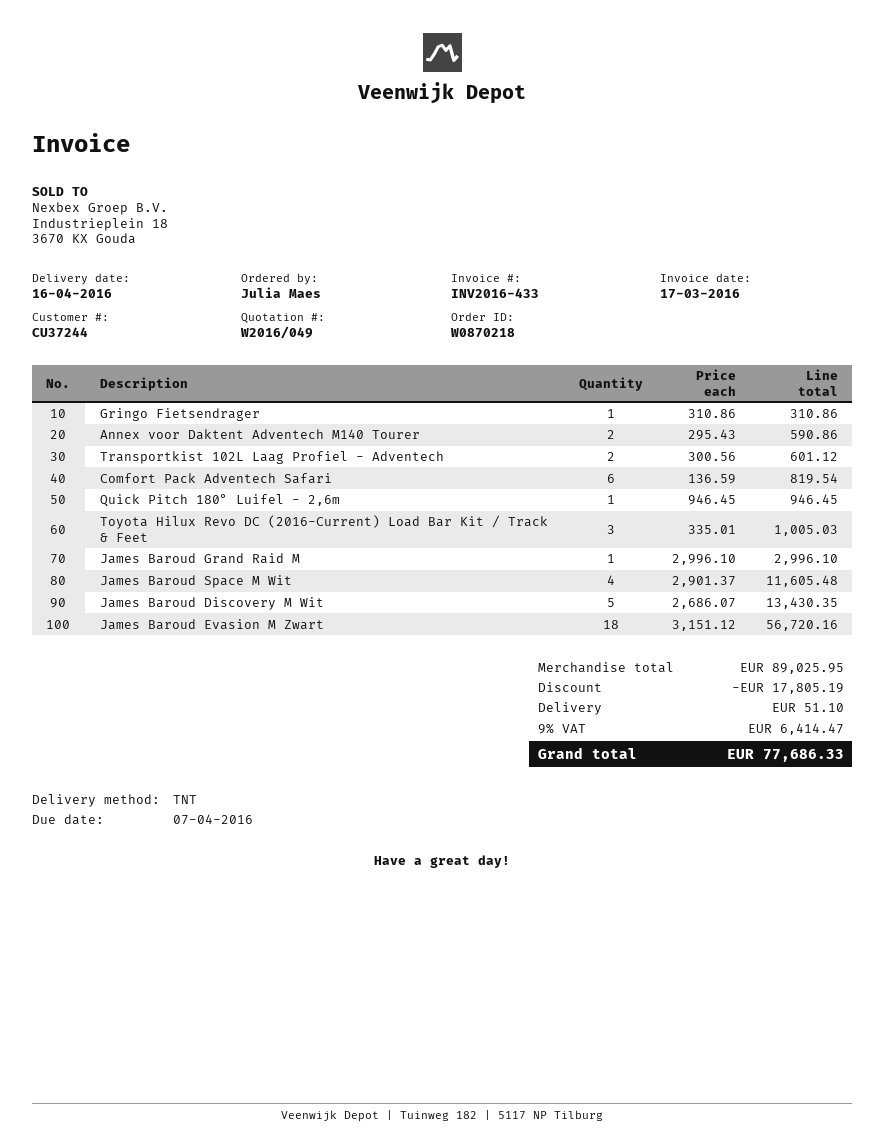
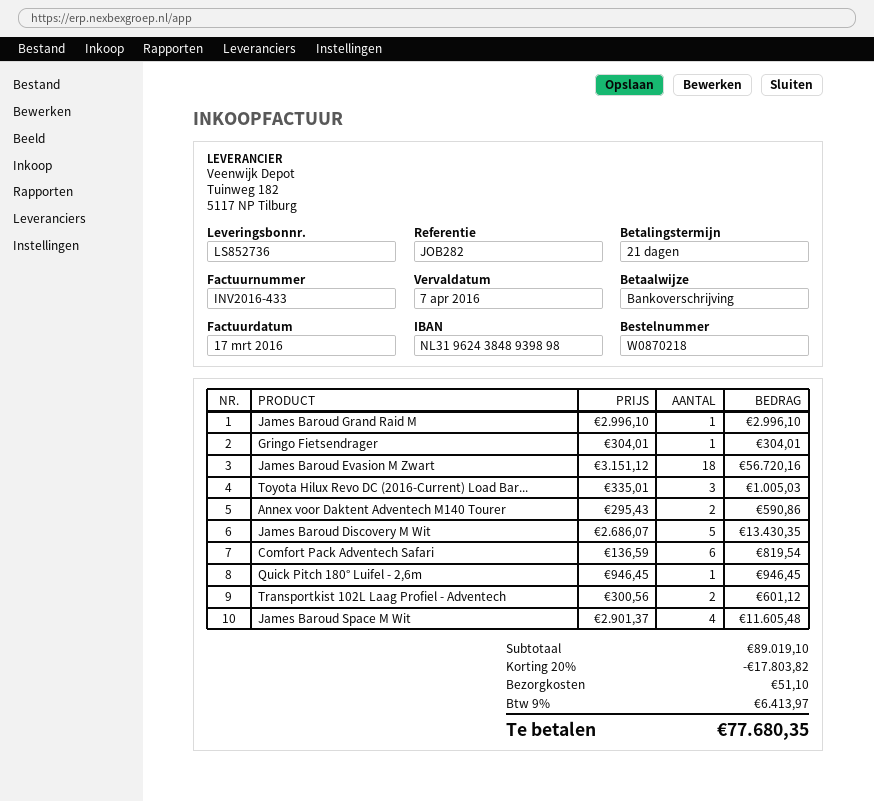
Gringo Fietsendrager: 1 x 310.86 = 310.86 -> 1 x 304.01 = 304.01
subtotal: 89025.95 -> 89019.10
discount: 17805.19 -> 17803.82
tax: 9% = 6414.47 -> 9% = 6413.97
total: 77686.33 -> 77680.35

